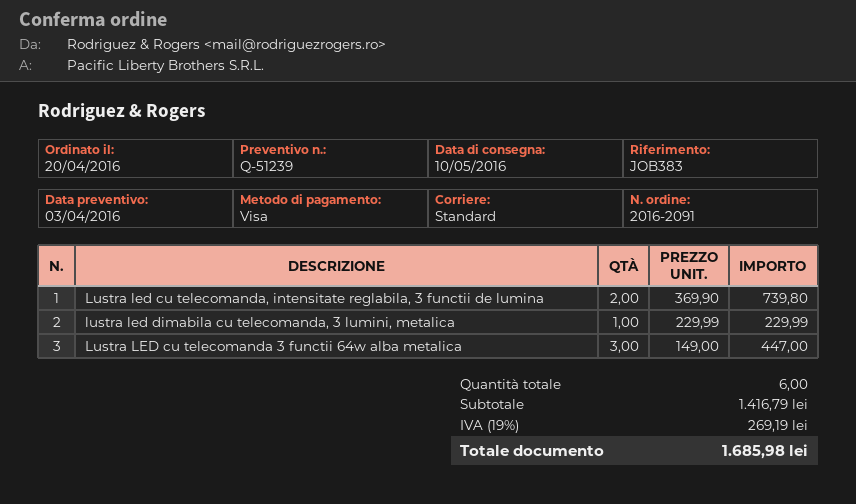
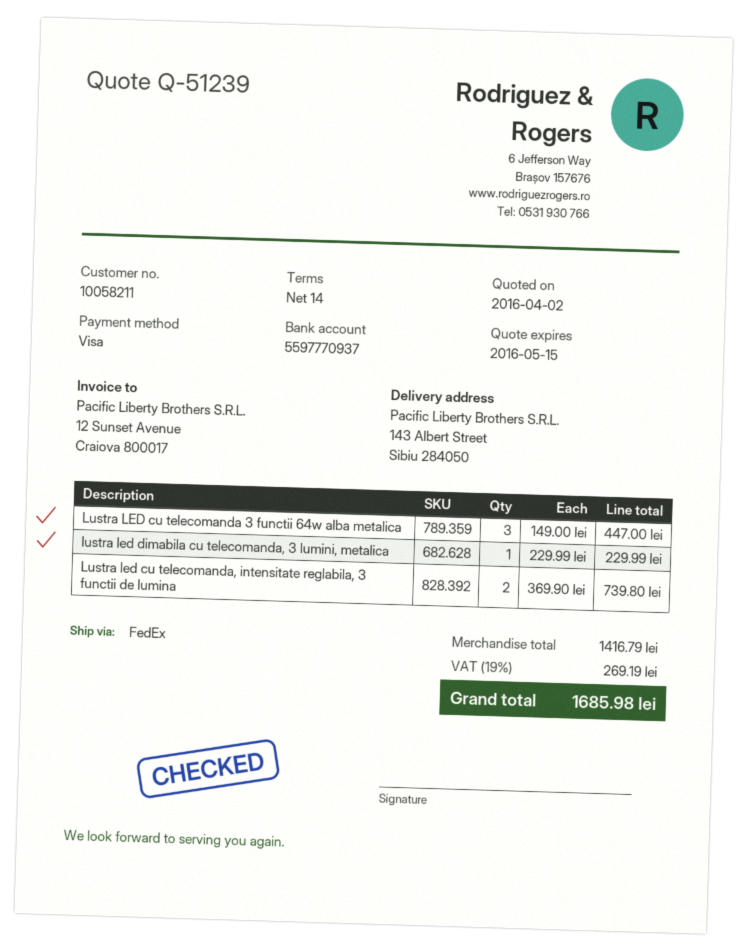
quote date: 2016-04-03 -> 2016-04-02
shipping method: standard -> FedEx

